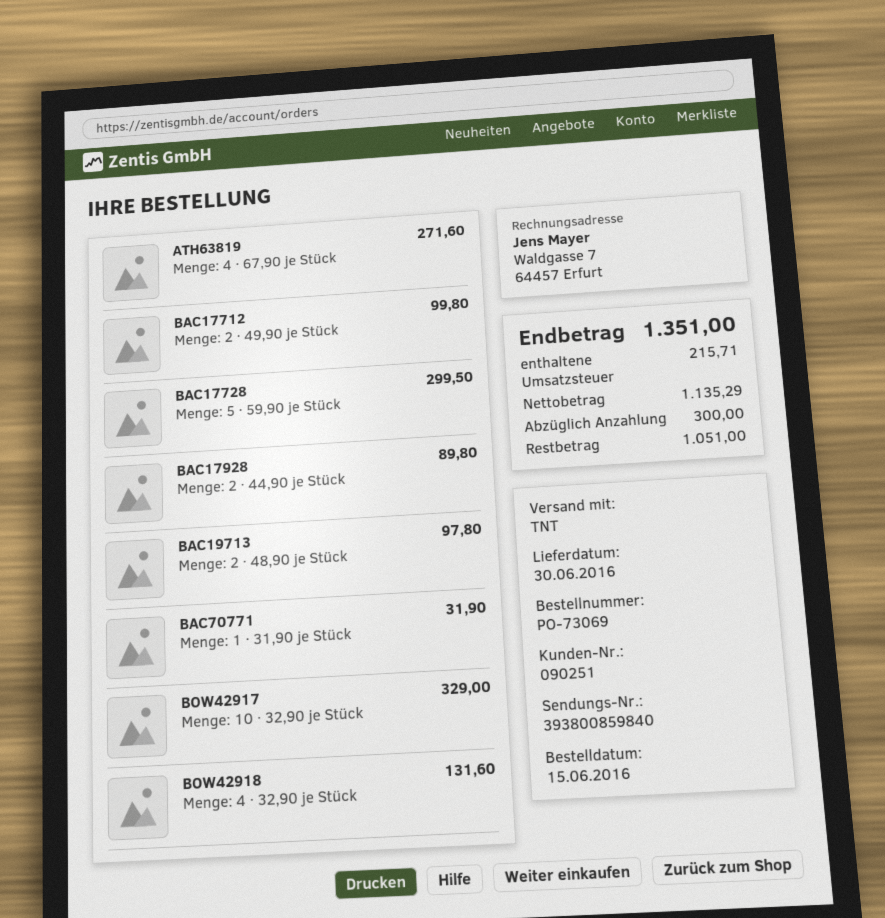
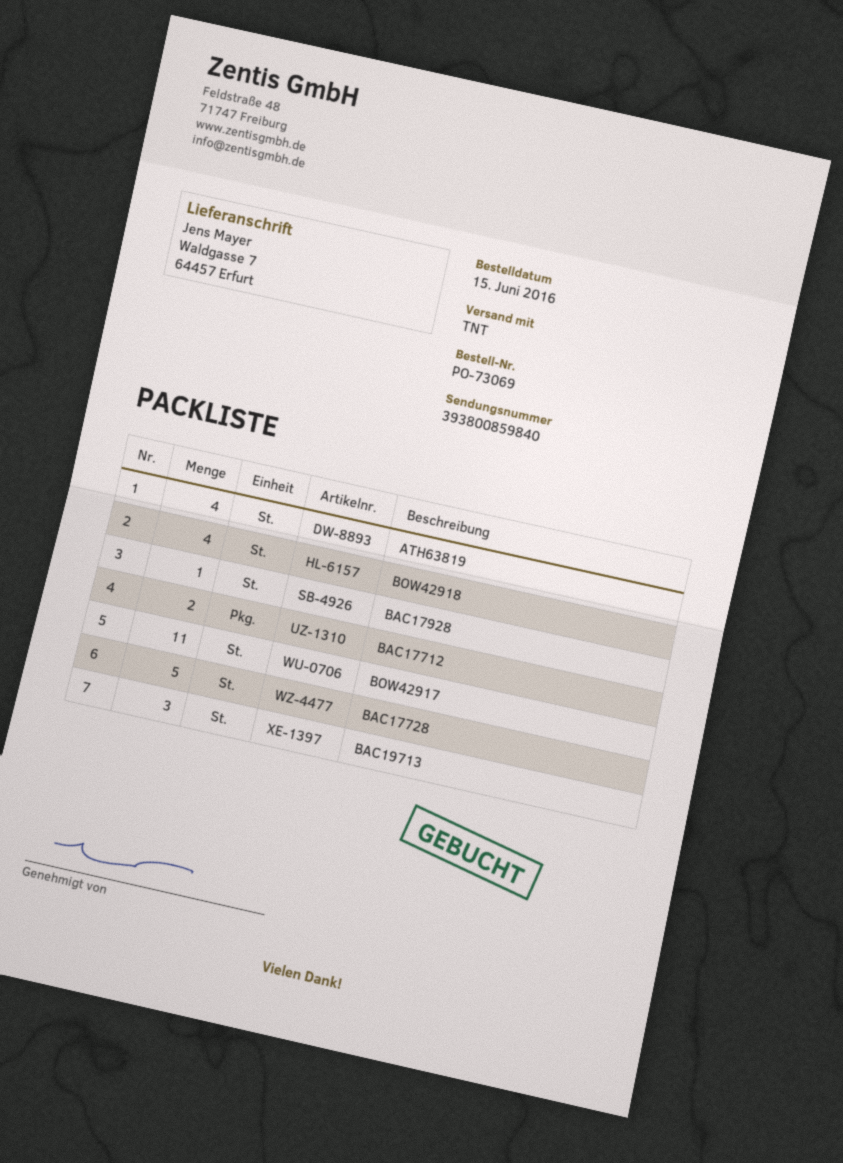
BAC17928: 2 -> 1
BAC19713: 2 -> 3
BAC70771: 1 -> none
BOW42917: 10 -> 11

